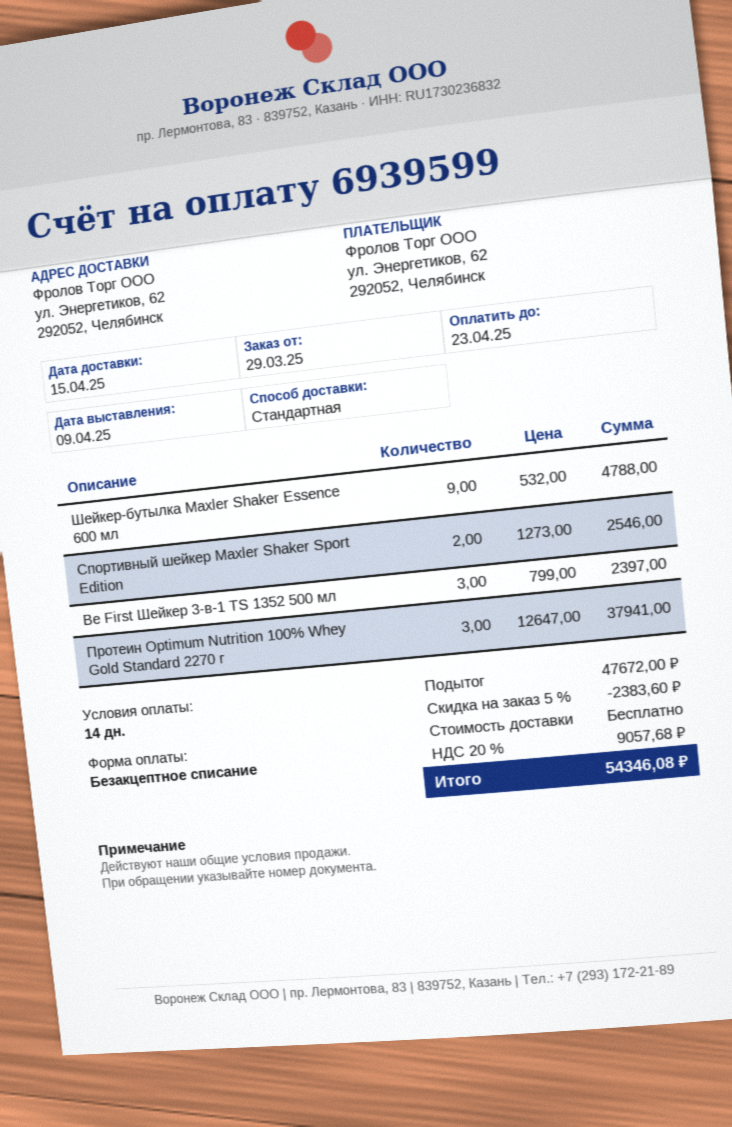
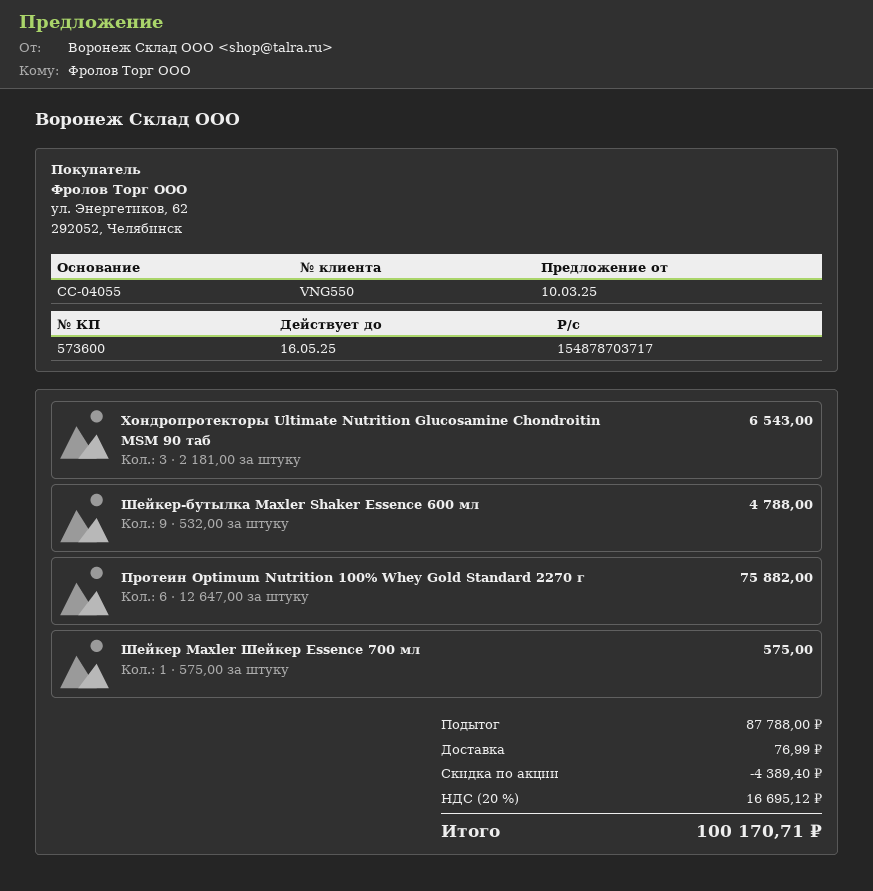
Спортивный шейкер Maxler Shaker Sport Edition: 2 x 1273.00 = 2546.00 -> none
Be First Шейкер 3-в-1 TS 1352 500 мл: 3 x 799.00 = 2397.00 -> none
Протеин Optimum Nutrition 100% Whey Gold Standard 2270 г: 3 x 12647.00 = 37941.00 -> 6 x 12647.00 = 75882.00
Хондропротекторы Ultimate Nutrition Glucosamine Chondroitin MSM 90 таб: none -> 3 x 2181.00 = 6543.00
Шейкер Maxler Шейкер Essence 700 мл: none -> 1 x 575.00 = 575.00
subtotal: 47672.00 -> 87788.00
discount: 2383.60 -> 4389.40
shipping: 0.00 -> 76.99
tax: 20% = 9057.68 -> 20% = 16695.12
total: 54346.08 -> 100170.71

